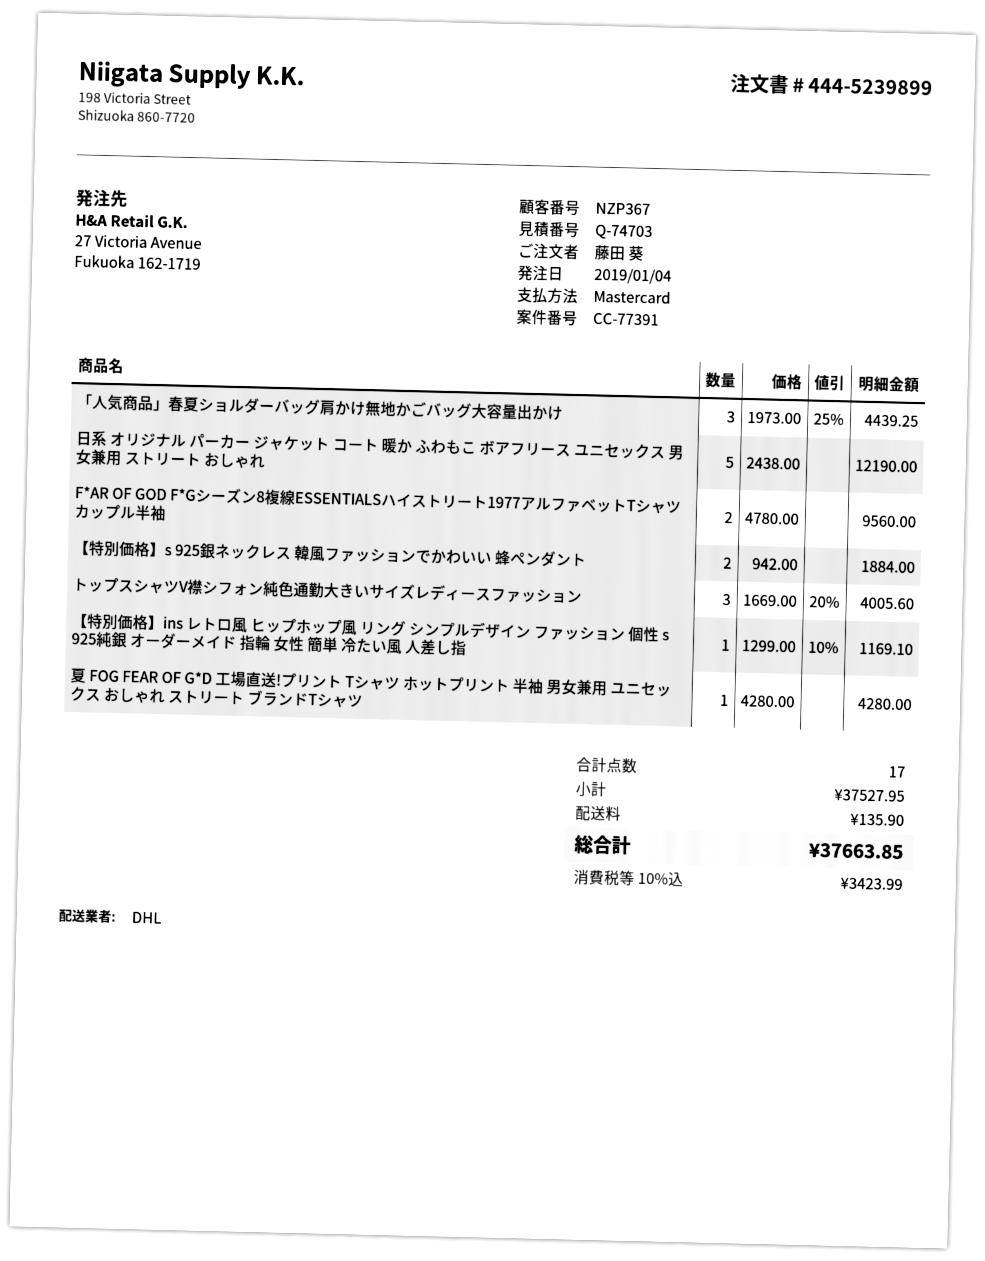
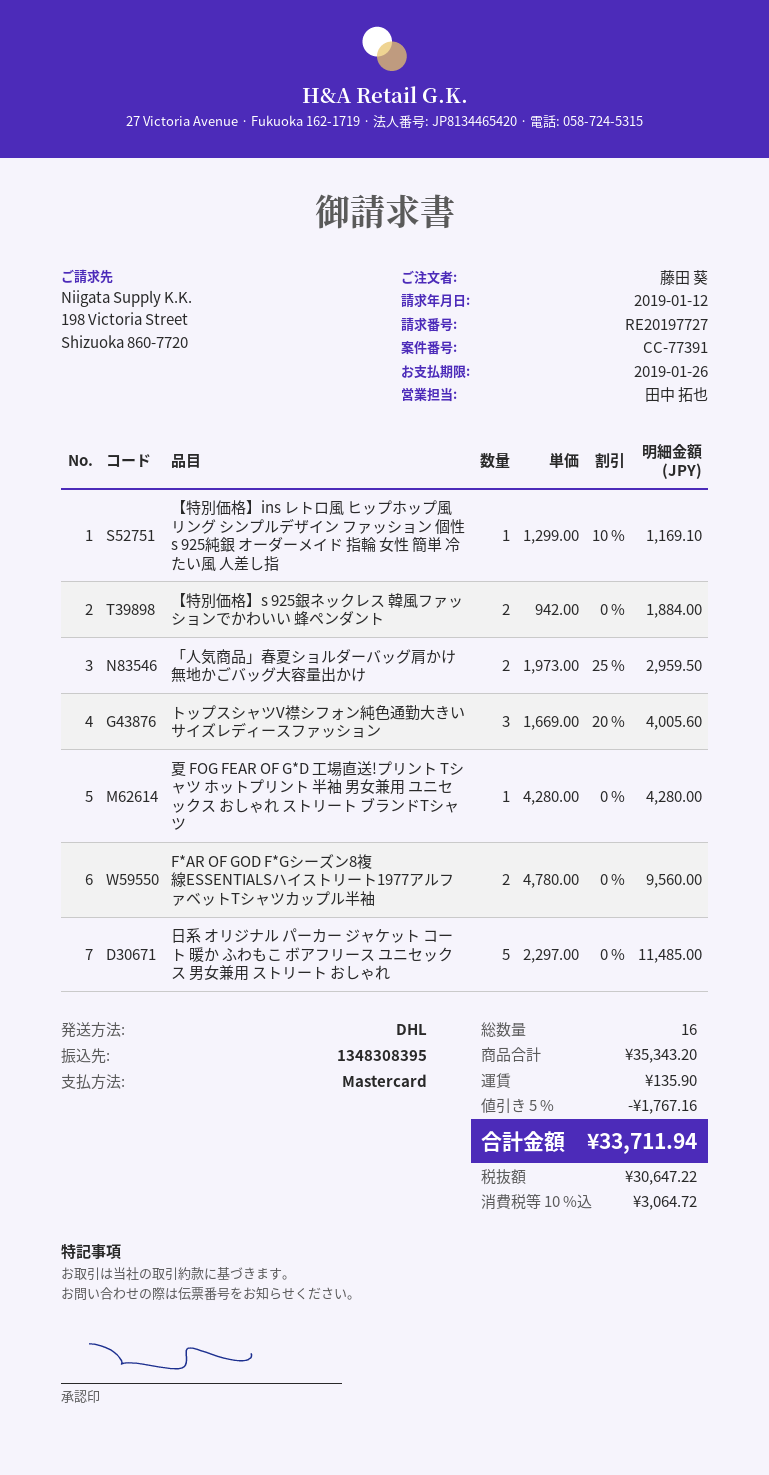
「人気商品」春夏ショルダーバッグ肩かけ無地かごバッグ大容量出かけ: 3 x 1973.00 - 25% = 4439.25 -> 2 x 1973.00 - 25% = 2959.50
日系 オリジナル パーカー ジャケット コート 暖か ふわもこ ボアフリース ユニセックス 男女兼用 ストリート おしゃれ: 5 x 2438.00 = 12190.00 -> 5 x 2297.00 = 11485.00
total quantity: 17 -> 16
subtotal: 37527.95 -> 35343.20
discount: none -> 5% = 1767.16
tax: 10% = 3423.99 -> 10% = 3064.72
total: 37663.85 -> 33711.94

